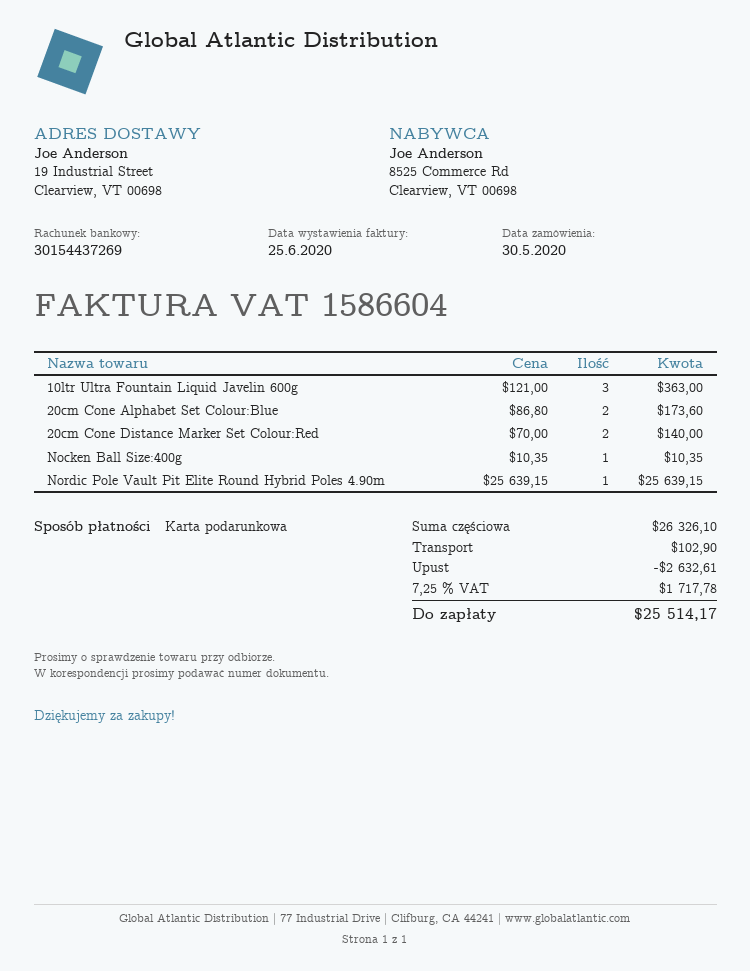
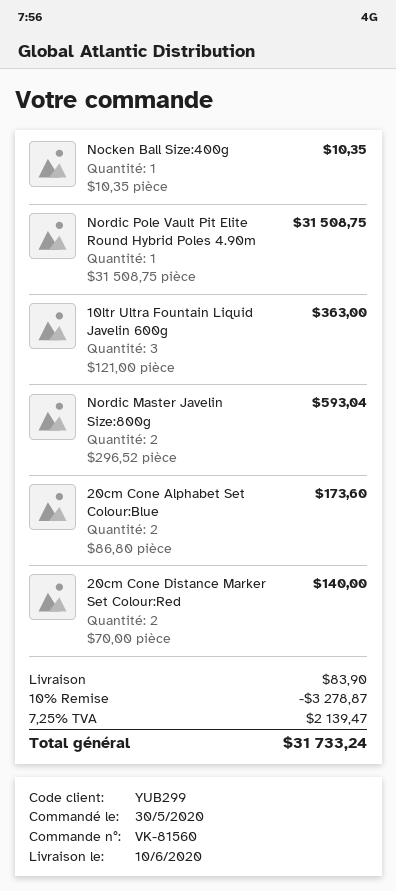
Nordic Pole Vault Pit Elite Round Hybrid Poles 4.90m: 1 x 25639.15 = 25639.15 -> 1 x 31508.75 = 31508.75
Nordic Master Javelin Size:800g: none -> 2 x 296.52 = 593.04
discount: 2632.61 -> 3278.87
shipping: 102.90 -> 83.90
tax: 7.25% = 1717.78 -> 7.25% = 2139.47
total: 25514.17 -> 31733.24

